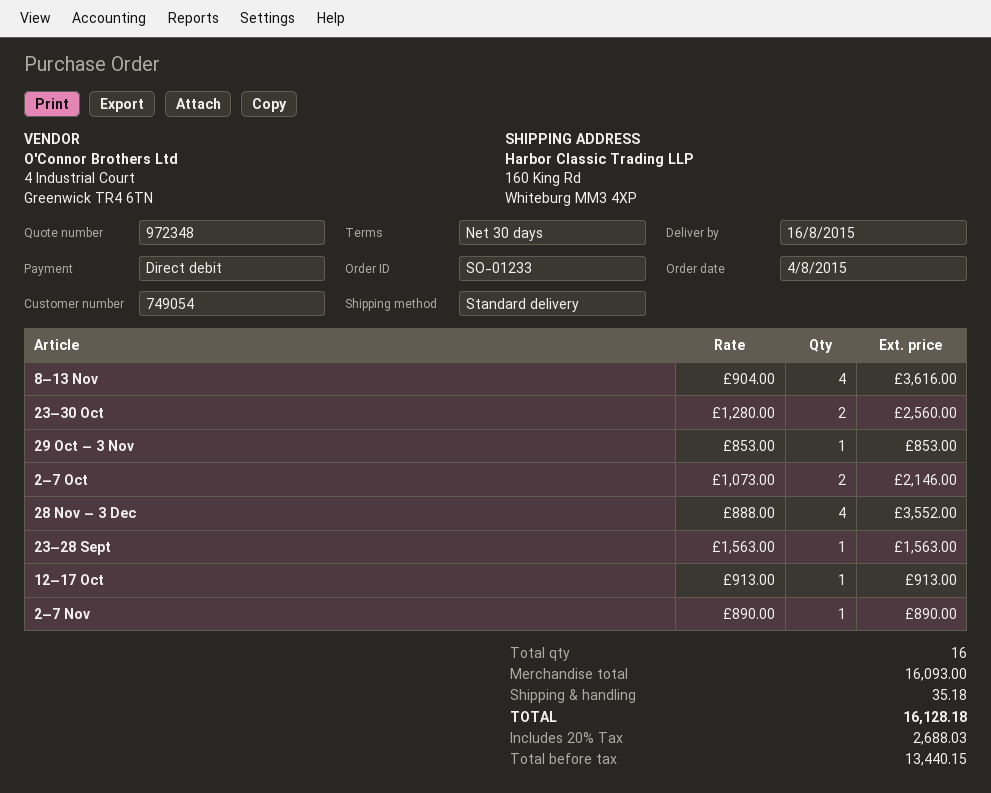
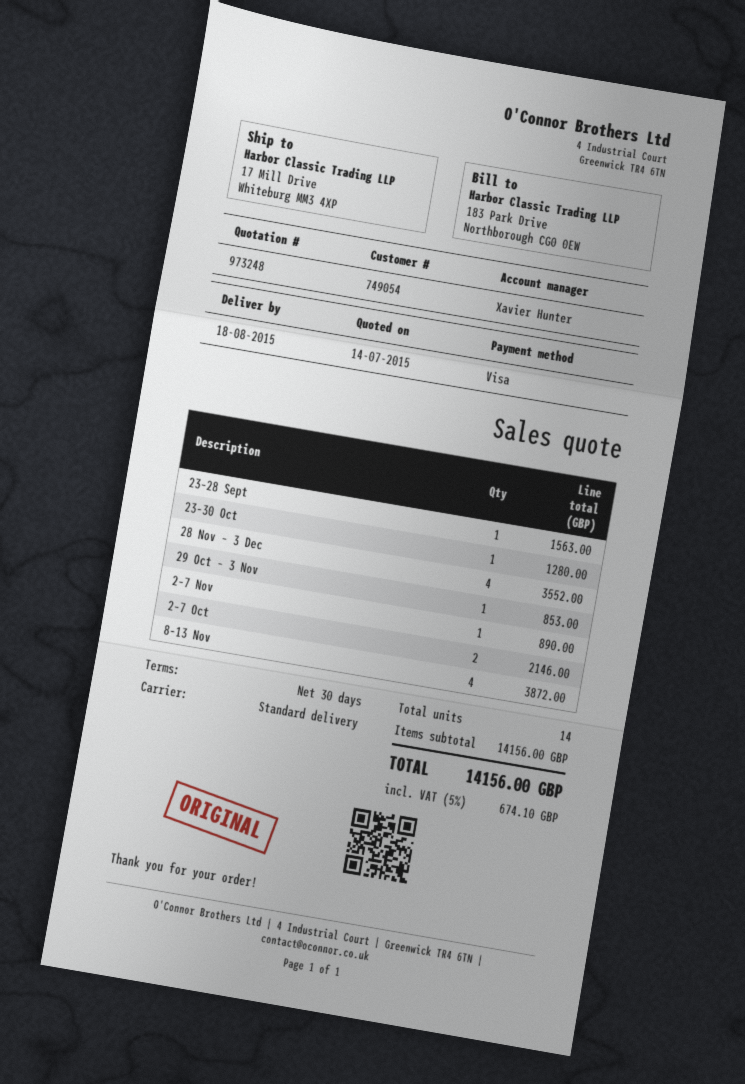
quote number: 972348 -> 973248
delivery date: 2015-08-16 -> 2015-08-18
payment method: direct debit -> Visa
ship to: 160 King Rd, Whiteburg MM3 4XP -> 17 Mill Drive, Whiteburg MM3 4XP
8–13 Nov: 4 for 3616.00 -> 4 for 3872.00
23–30 Oct: 2 for 2560.00 -> 1 for 1280.00
12–17 Oct: 1 for 913.00 -> none
total quantity: 16 -> 14
subtotal: 16093.00 -> 14156.00
shipping: 35.18 -> none
tax: 20% = 2688.03 -> 5% = 674.10
total: 16128.18 -> 14156.00

